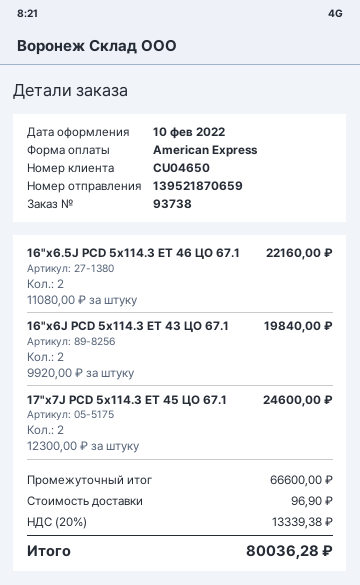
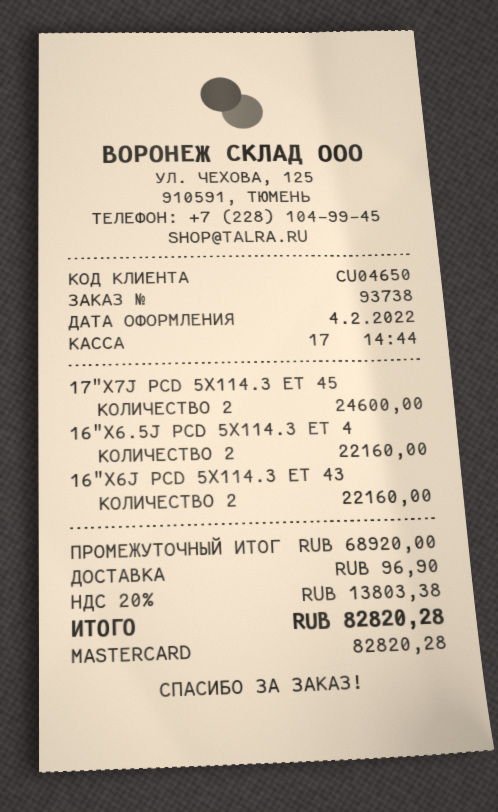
order date: 2022-02-10 -> 2022-02-04
payment method: American Express -> Mastercard
16"x6J PCD 5x114.3 ЕТ 43 ЦО 67.1: 2 for 19840.00 -> 2 for 22160.00
subtotal: 66600.00 -> 68920.00
tax: 20% = 13339.38 -> 20% = 13803.38
total: 80036.28 -> 82820.28

